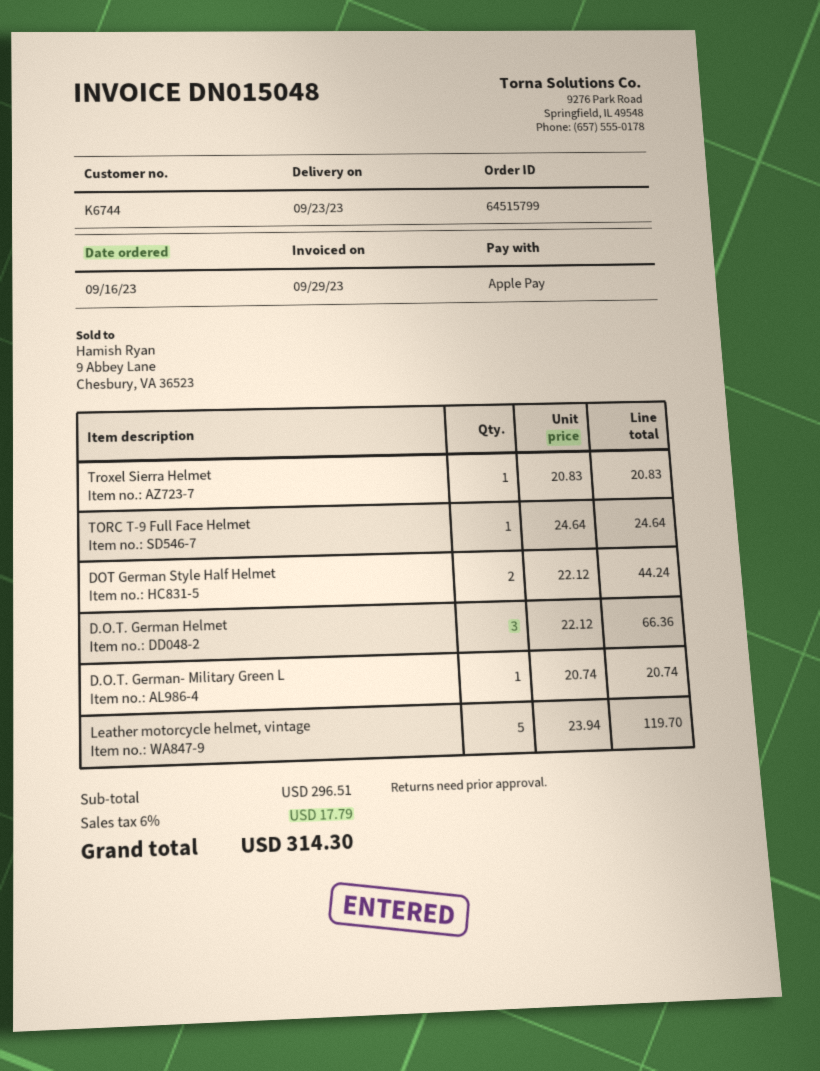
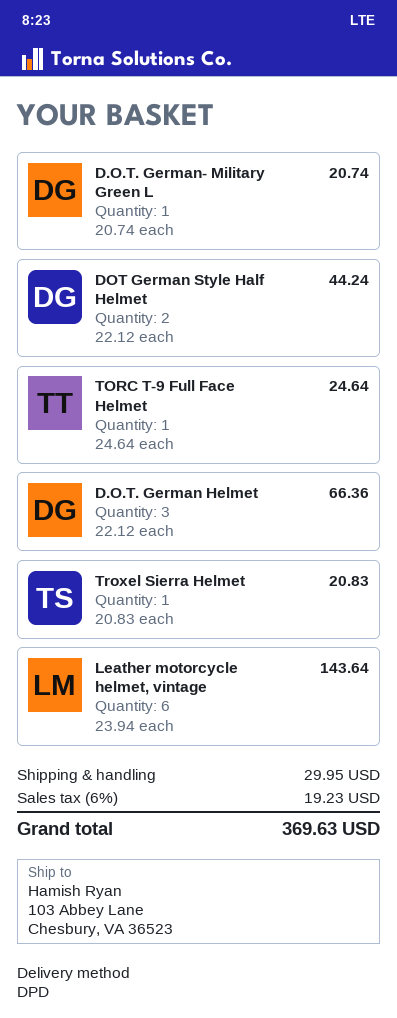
Leather motorcycle helmet, vintage: 5 x 23.94 = 119.70 -> 6 x 23.94 = 143.64
shipping: none -> 29.95
tax: 6% = 17.79 -> 6% = 19.23
total: 314.30 -> 369.63

